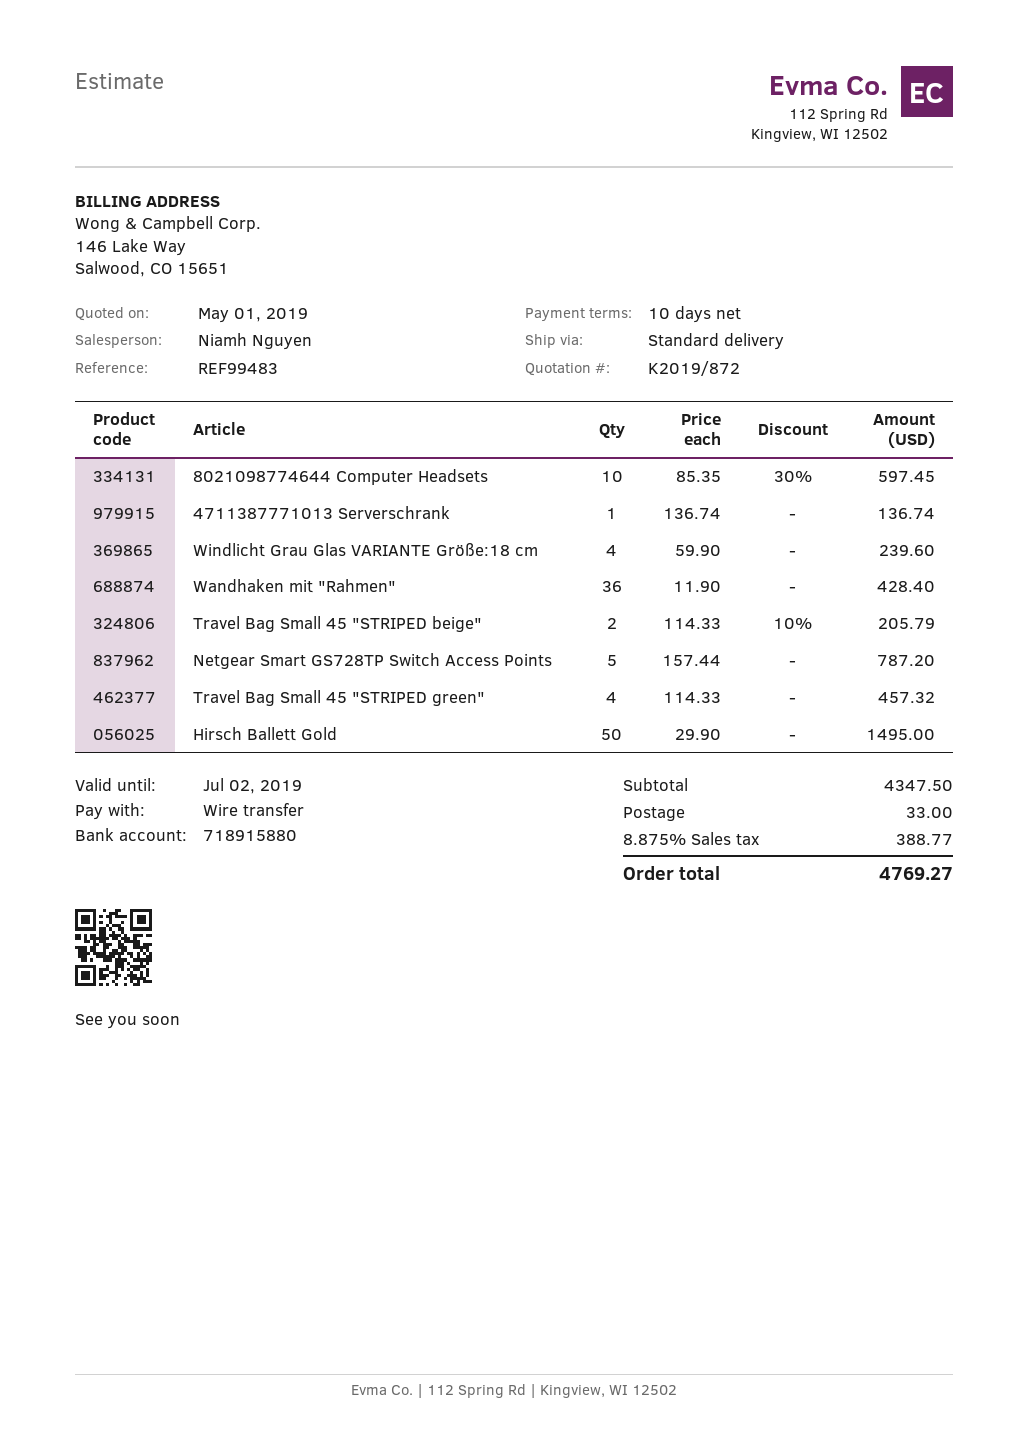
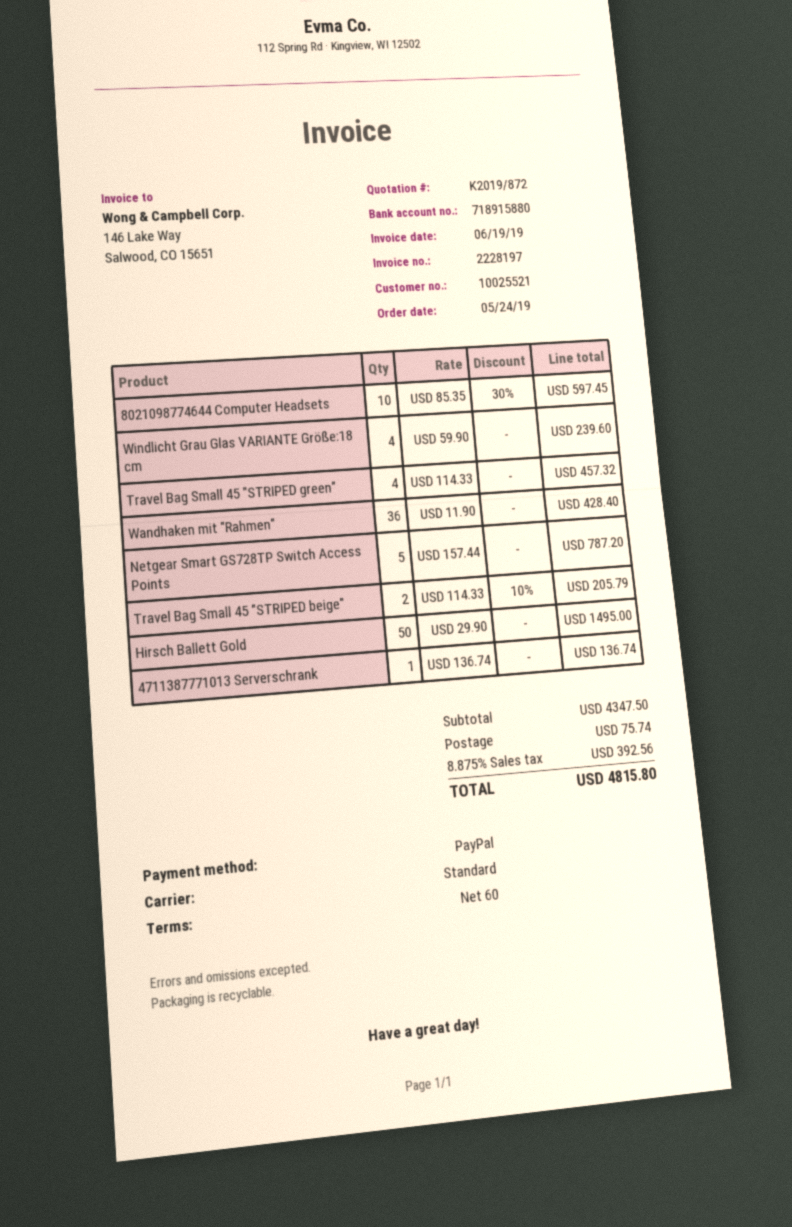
payment terms: 10 days -> 60 days
payment method: bank transfer -> PayPal
shipping: 33.00 -> 75.74
tax: 8.875% = 388.77 -> 8.875% = 392.56
total: 4769.27 -> 4815.80

